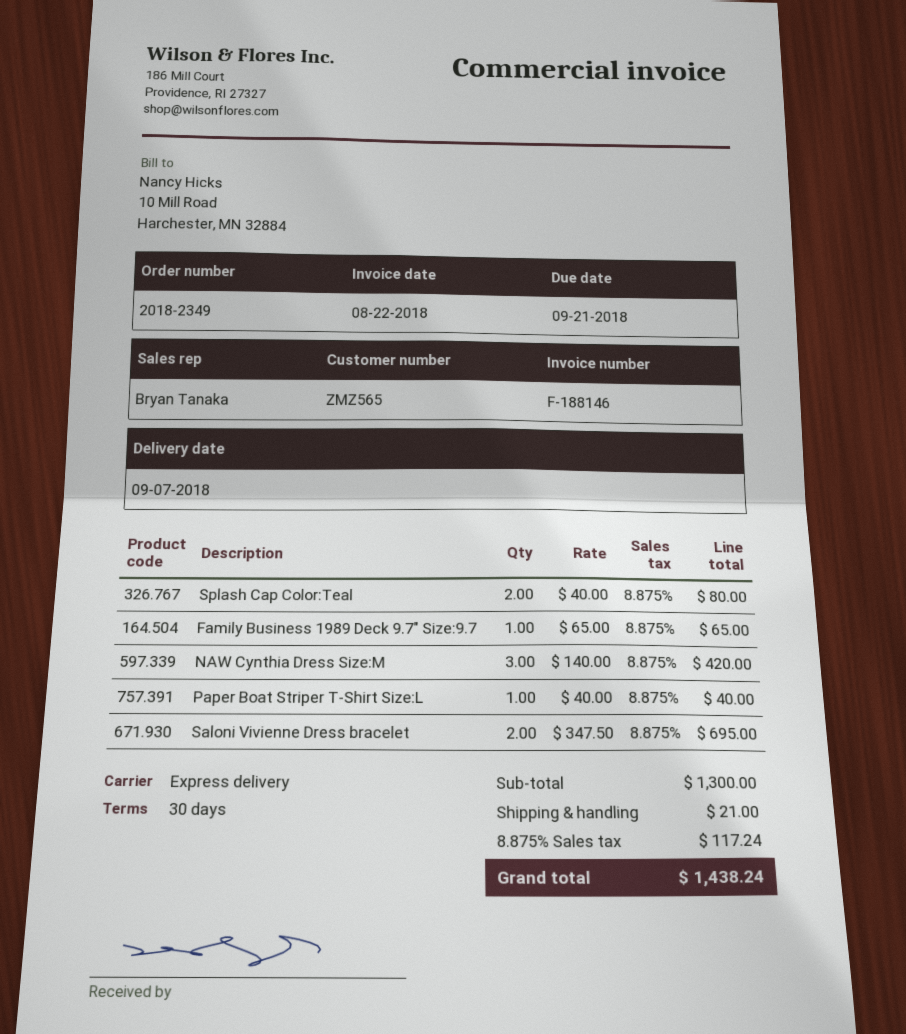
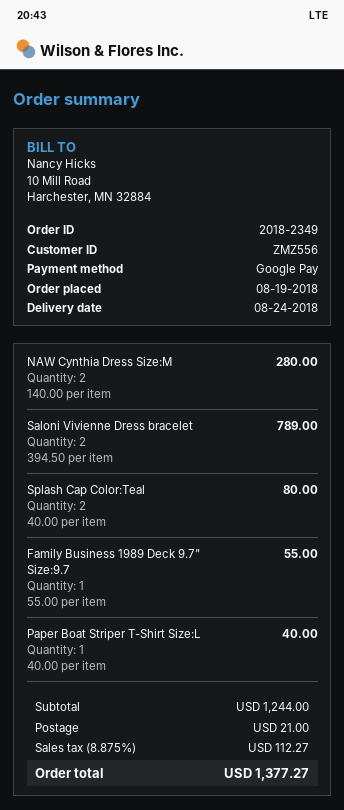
delivery date: 2018-09-07 -> 2018-08-24
customer number: ZMZ565 -> ZMZ556
Family Business 1989 Deck 9.7" Size:9.7: 1 x 65.00 = 65.00 -> 1 x 55.00 = 55.00
NAW Cynthia Dress Size:M: 3 x 140.00 = 420.00 -> 2 x 140.00 = 280.00
Saloni Vivienne Dress bracelet: 2 x 347.50 = 695.00 -> 2 x 394.50 = 789.00
subtotal: 1300.00 -> 1244.00
tax: 8.875% = 117.24 -> 8.875% = 112.27
total: 1438.24 -> 1377.27

